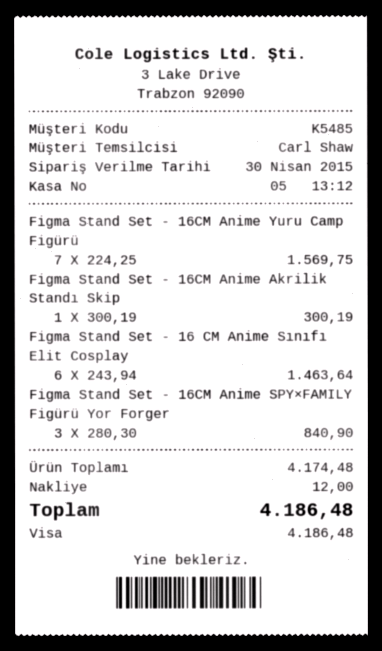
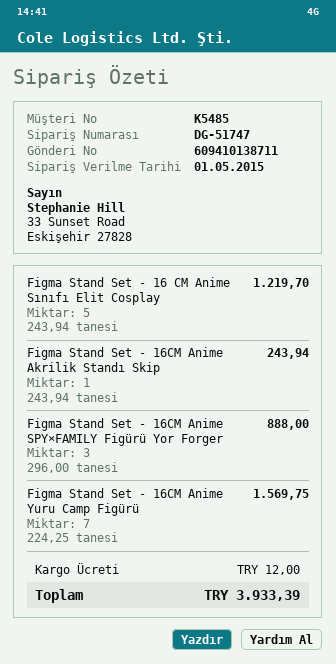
order date: 2015-04-30 -> 2015-05-01
Figma Stand Set - 16CM Anime Akrilik Standı Skip: 1 x 300.19 = 300.19 -> 1 x 243.94 = 243.94
Figma Stand Set - 16 CM Anime Sınıfı Elit Cosplay: 6 x 243.94 = 1463.64 -> 5 x 243.94 = 1219.70
Figma Stand Set - 16CM Anime SPY×FAMILY Figürü Yor Forger: 3 x 280.30 = 840.90 -> 3 x 296.00 = 888.00
total: 4186.48 -> 3933.39

